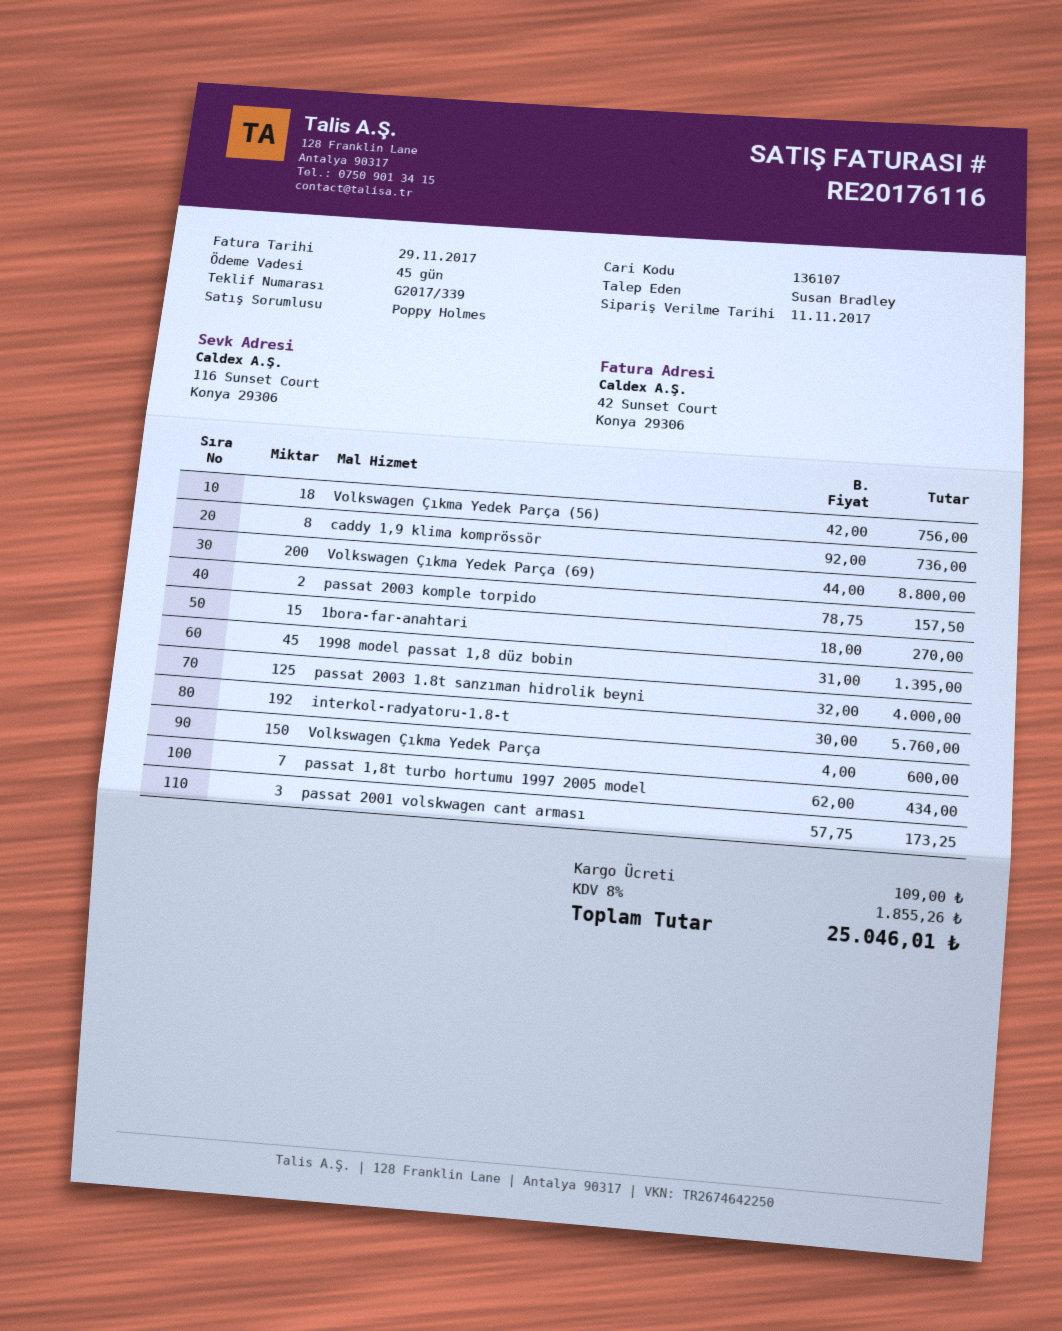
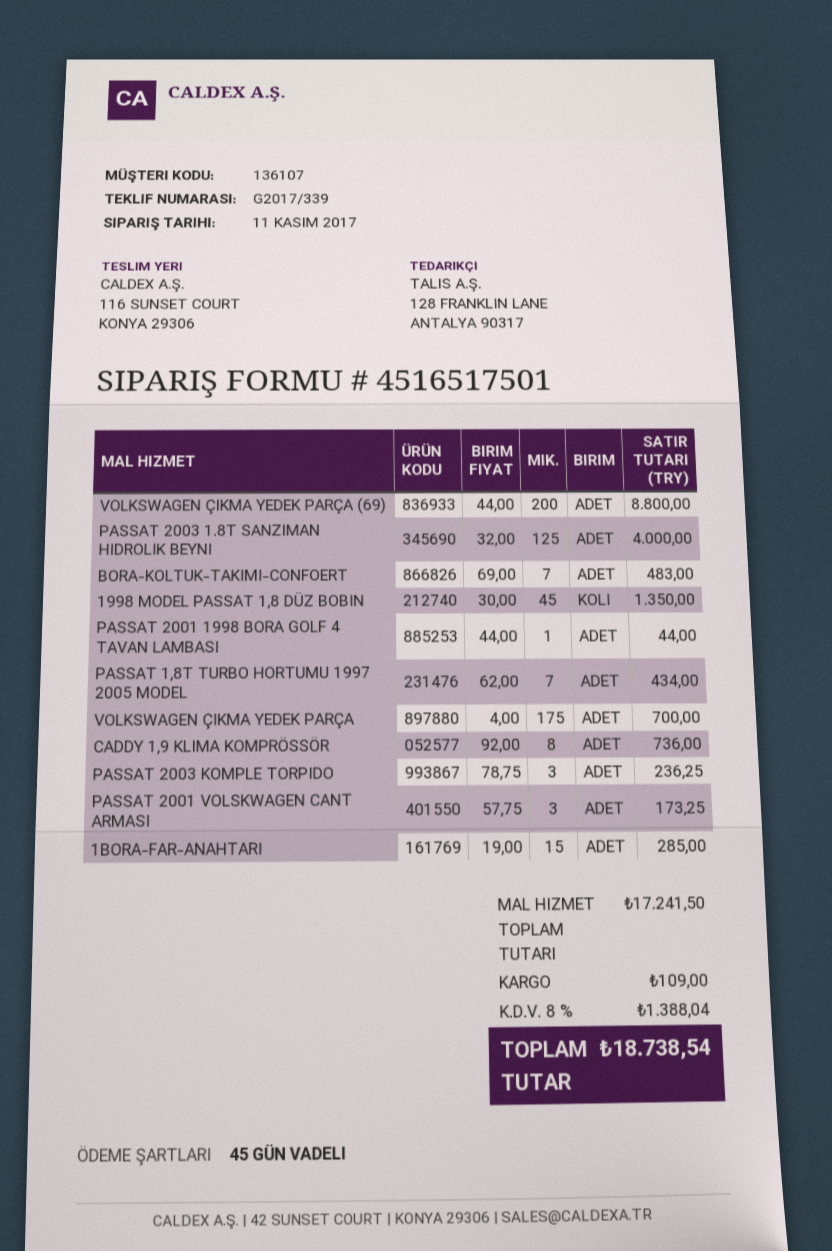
Volkswagen Çıkma Yedek Parça (56): 18 x 42.00 = 756.00 -> none
passat 2003 komple torpido: 2 x 78.75 = 157.50 -> 3 x 78.75 = 236.25
1bora-far-anahtari: 15 x 18.00 = 270.00 -> 15 x 19.00 = 285.00
1998 model passat 1,8 düz bobin: 45 x 31.00 = 1395.00 -> 45 x 30.00 = 1350.00
interkol-radyatoru-1.8-t: 192 x 30.00 = 5760.00 -> none
Volkswagen Çıkma Yedek Parça: 150 x 4.00 = 600.00 -> 175 x 4.00 = 700.00
BORA-KOLTUK-TAKIMI-CONFOERT: none -> 7 x 69.00 = 483.00
PASSAT 2001 1998 BORA GOLF 4 TAVAN LAMBASI: none -> 1 x 44.00 = 44.00
tax: 8% = 1855.26 -> 8% = 1388.04
total: 25046.01 -> 18738.54

